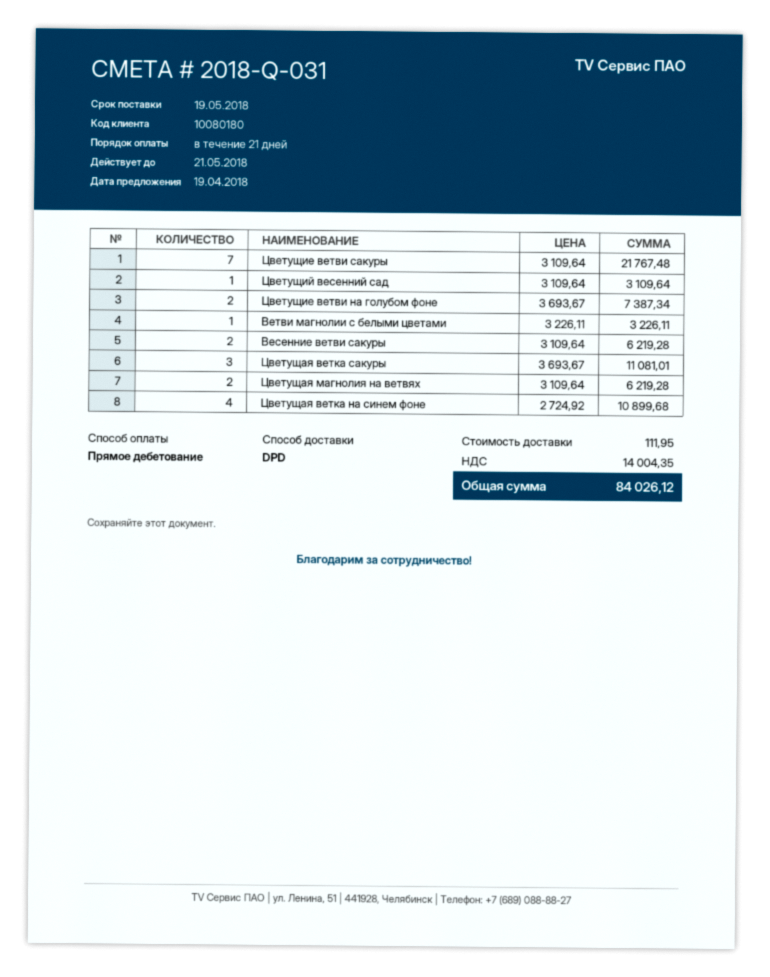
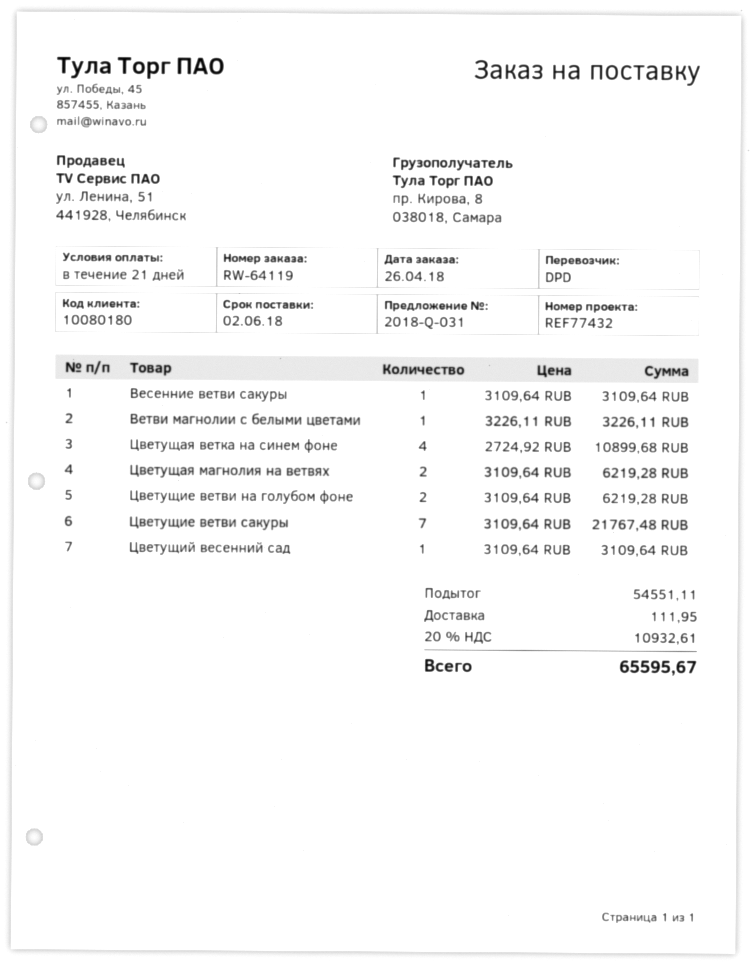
delivery date: 2018-05-19 -> 2018-06-02
Цветущие ветви на голубом фоне: 2 x 3693.67 = 7387.34 -> 2 x 3109.64 = 6219.28
Весенние ветви сакуры: 2 x 3109.64 = 6219.28 -> 1 x 3109.64 = 3109.64
Цветущая ветка сакуры: 3 x 3693.67 = 11081.01 -> none
tax: 14004.35 -> 10932.61
total: 84026.12 -> 65595.67

